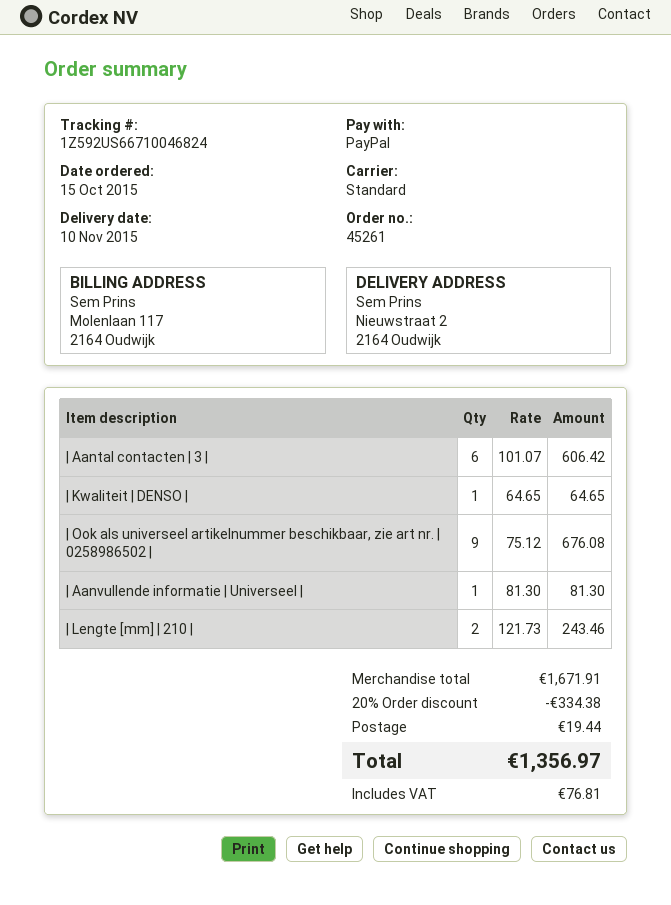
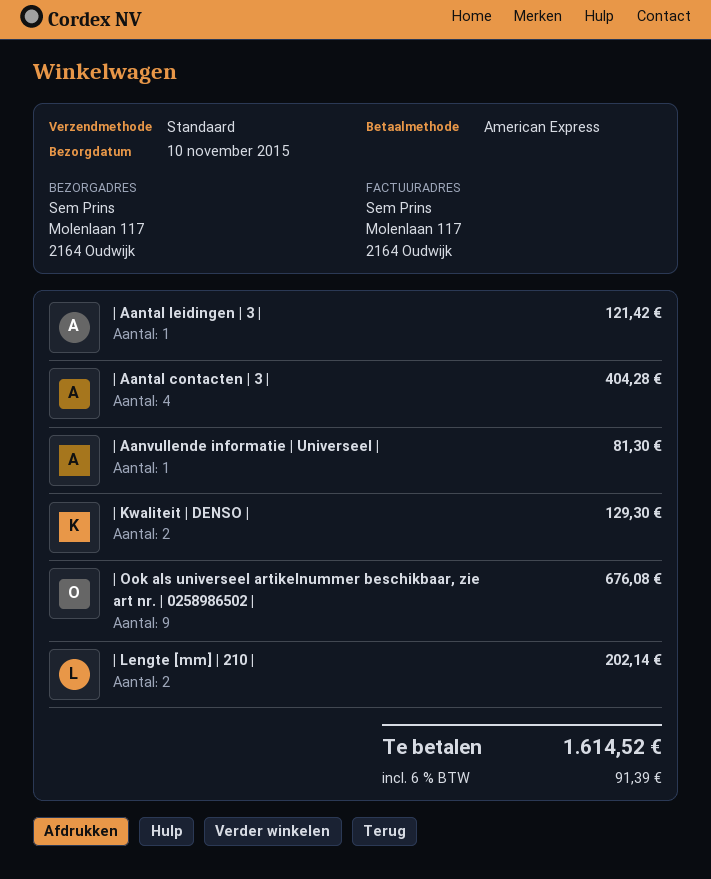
payment method: PayPal -> American Express
ship to: Nieuwstraat 2, 2164 Oudwijk -> Molenlaan 117, 2164 Oudwijk
| Aantal contacten | 3 |: 6 for 606.42 -> 4 for 404.28
| Kwaliteit | DENSO |: 1 for 64.65 -> 2 for 129.30
| Lengte [mm] | 210 |: 2 for 243.46 -> 2 for 202.14
| Aantal leidingen | 3 |: none -> 1 for 121.42
discount: 20% = 334.38 -> none
shipping: 19.44 -> none
tax: 76.81 -> 91.39
total: 1356.97 -> 1614.52

